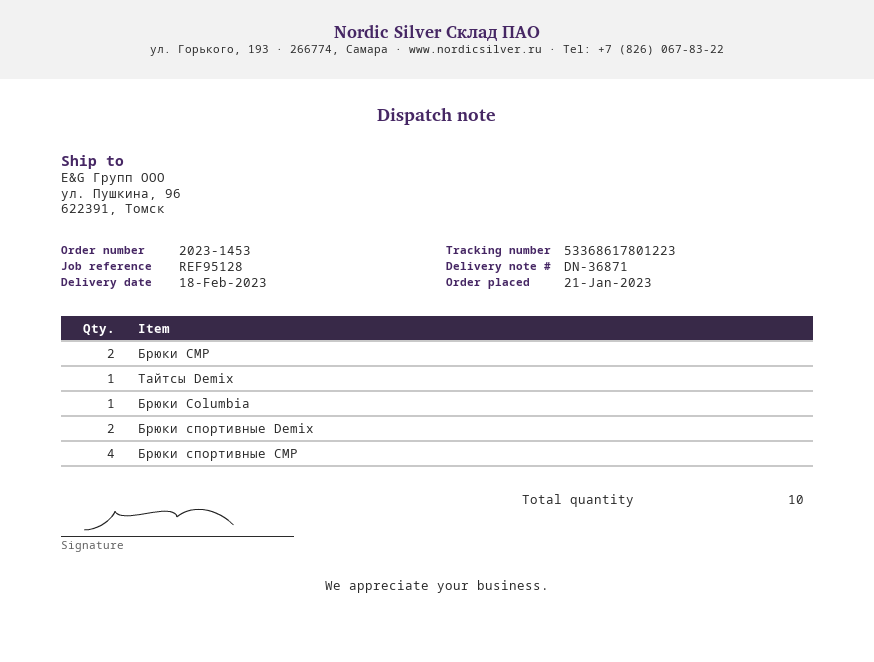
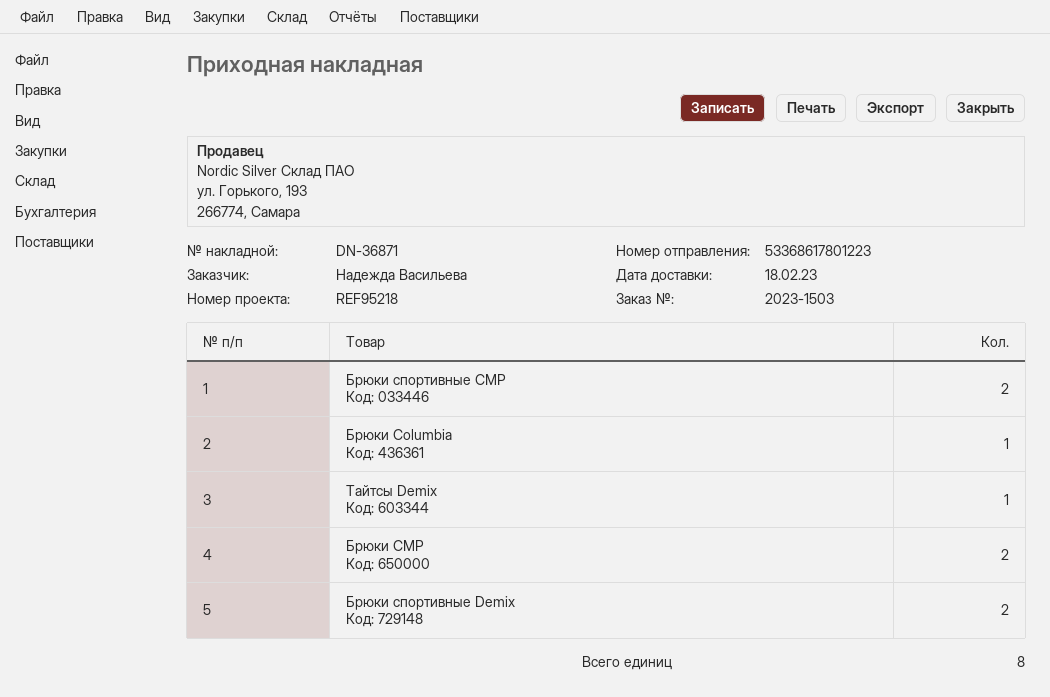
order number: 2023-1453 -> 2023-1503
reference: REF95128 -> REF95218
Брюки спортивные CMP: 4 -> 2
total quantity: 10 -> 8

